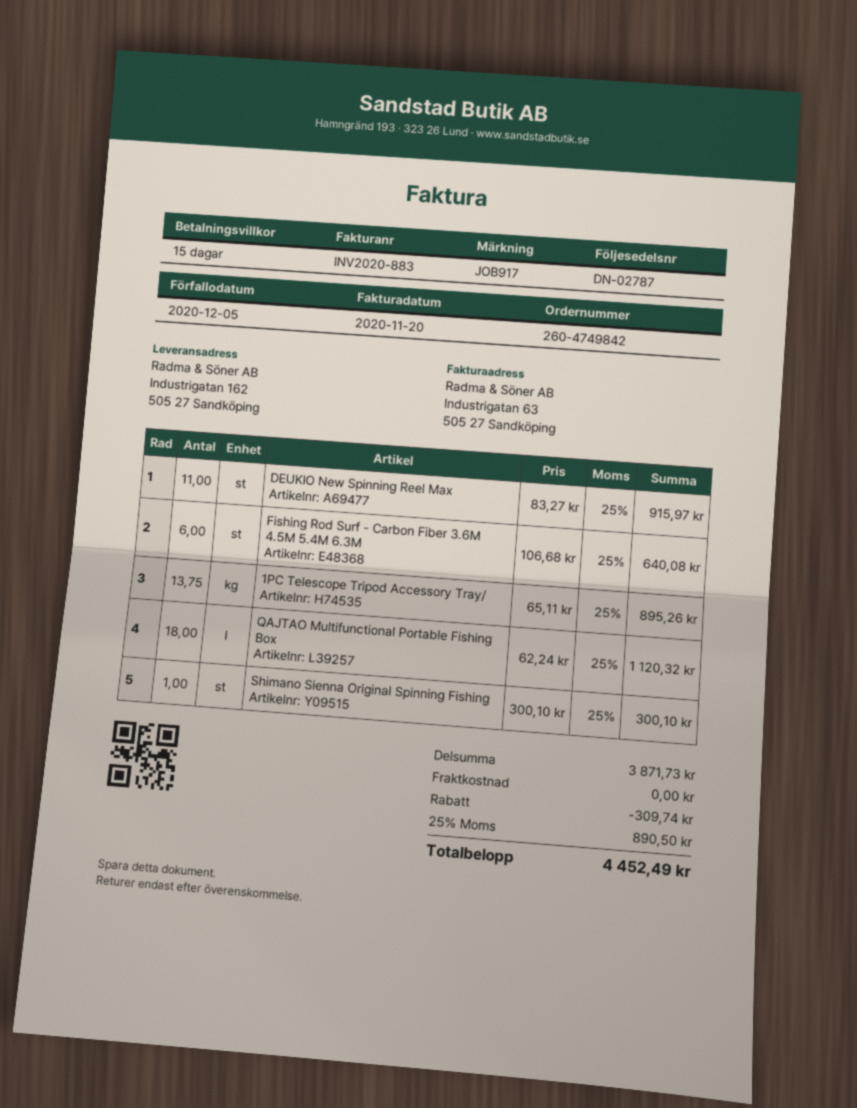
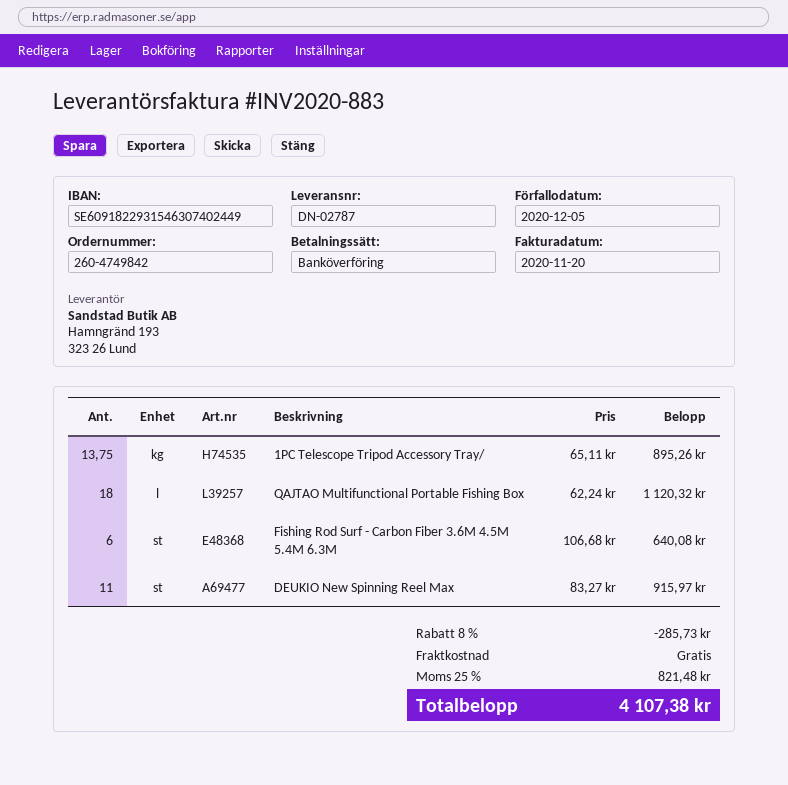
Shimano Sienna Original Spinning Fishing: 1 x 300.10 = 300.10 -> none
discount: 309.74 -> 285.73
tax: 25% = 890.50 -> 25% = 821.48
total: 4452.49 -> 4107.38

